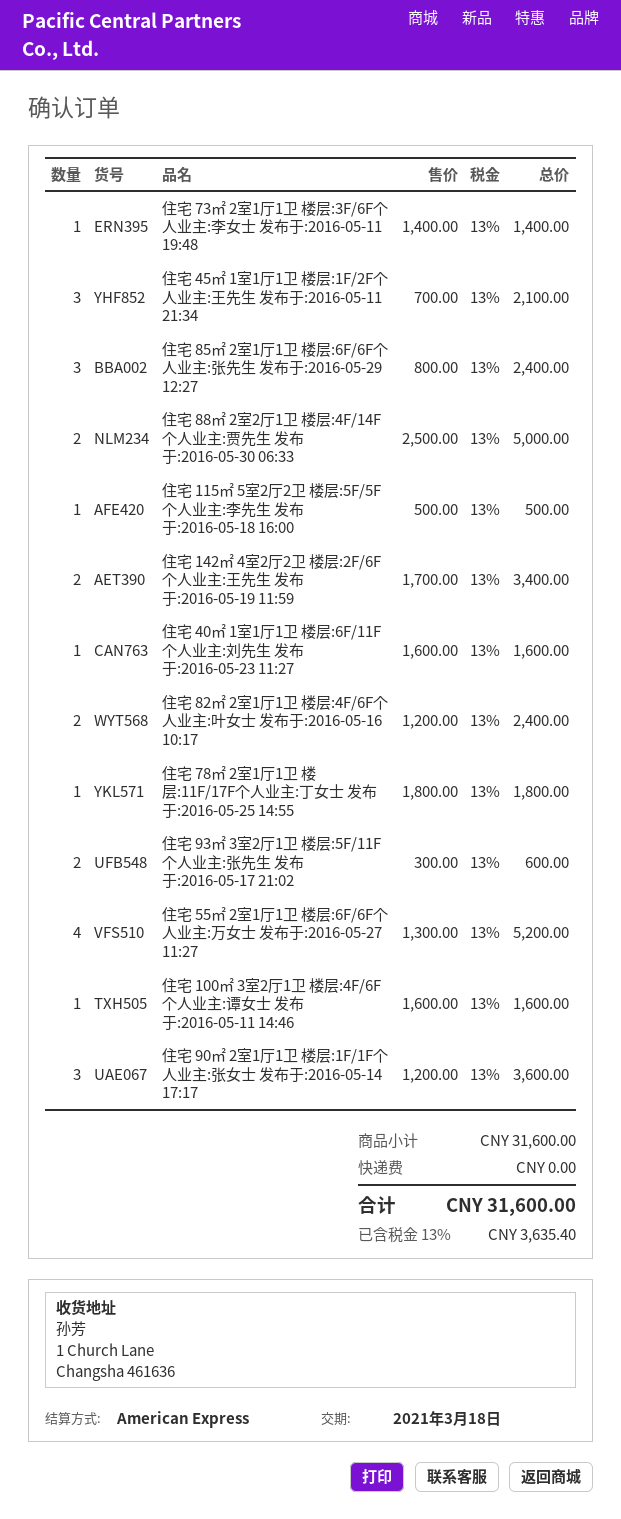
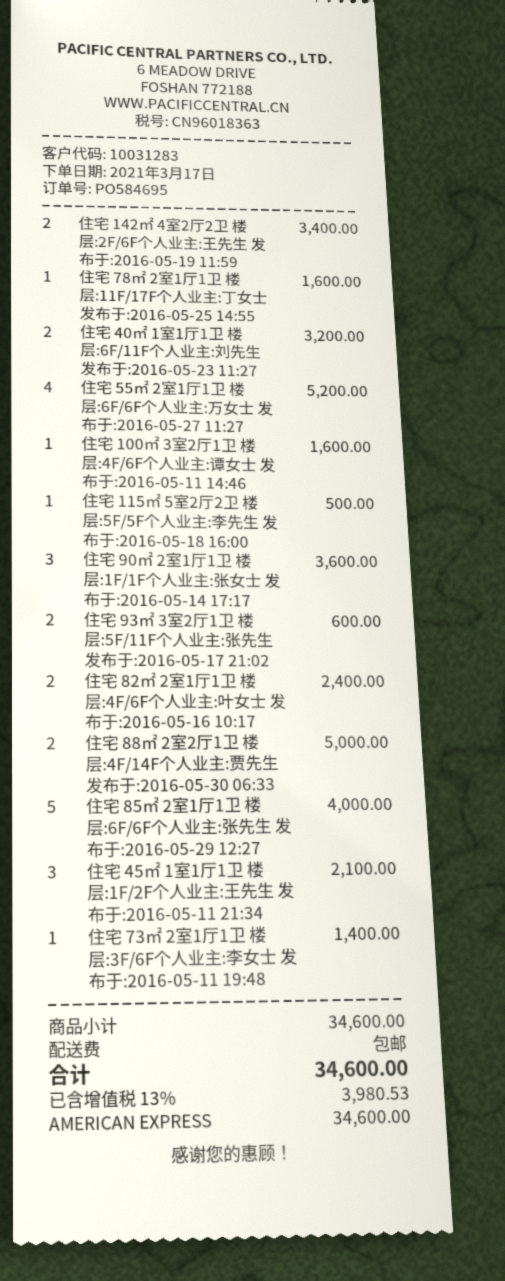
住宅 85㎡ 2室1厅1卫 楼层:6F/6F个人业主:张先生 发布于:2016-05-29 12:27: 3 for 2400.00 -> 5 for 4000.00
住宅 40㎡ 1室1厅1卫 楼层:6F/11F个人业主:刘先生 发布于:2016-05-23 11:27: 1 for 1600.00 -> 2 for 3200.00
住宅 78㎡ 2室1厅1卫 楼层:11F/17F个人业主:丁女士 发布于:2016-05-25 14:55: 1 for 1800.00 -> 1 for 1600.00
subtotal: 31600.00 -> 34600.00
tax: 13% = 3635.40 -> 13% = 3980.53
total: 31600.00 -> 34600.00

